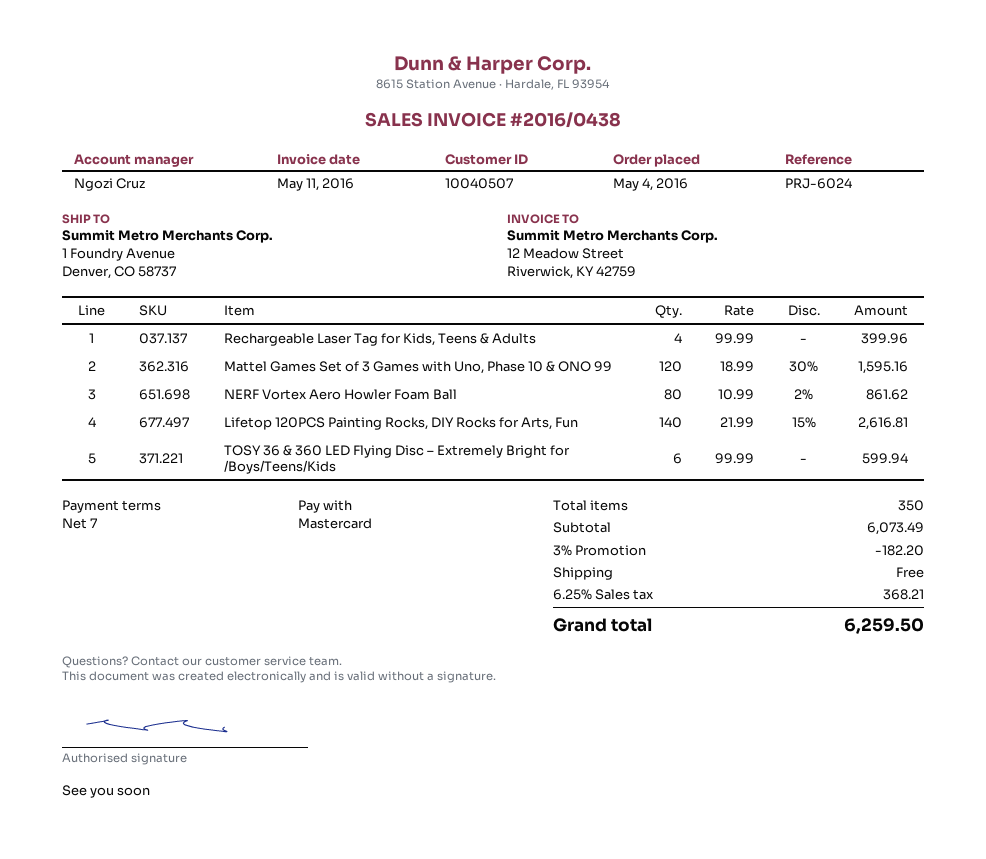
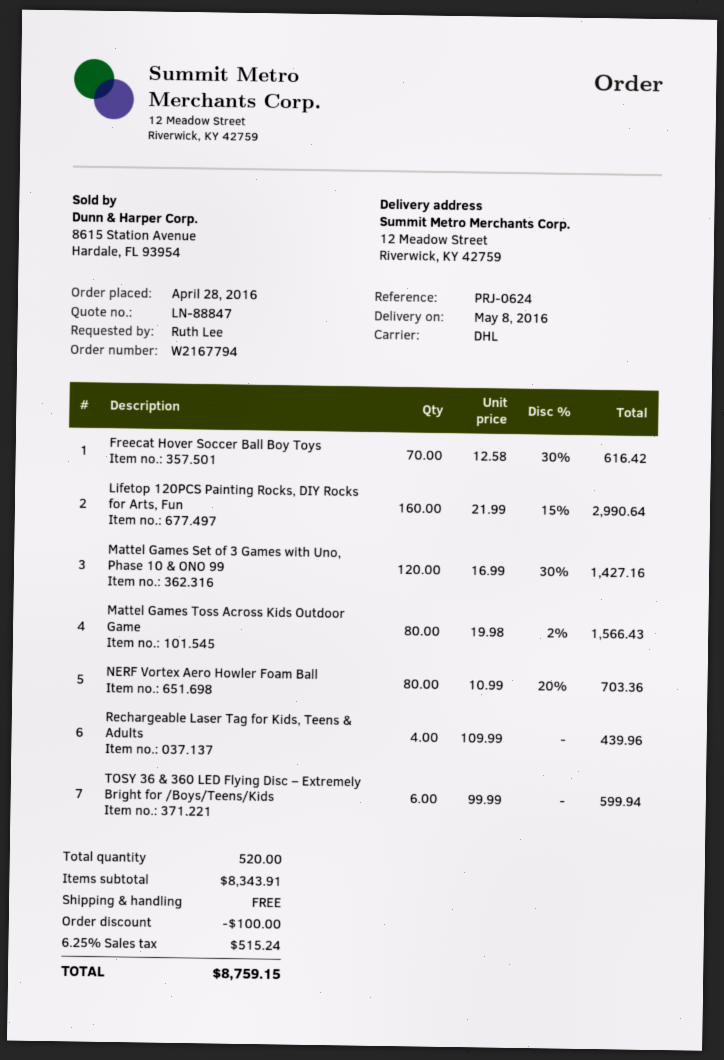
order date: 2016-05-04 -> 2016-04-28
reference: PRJ-6024 -> PRJ-0624
ship to: 1 Foundry Avenue, Denver, CO 58737 -> 12 Meadow Street, Riverwick, KY 42759
Rechargeable Laser Tag for Kids, Teens & Adults: 4 x 99.99 = 399.96 -> 4 x 109.99 = 439.96
Mattel Games Set of 3 Games with Uno, Phase 10 & ONO 99: 120 x 18.99 - 30% = 1595.16 -> 120 x 16.99 - 30% = 1427.16
NERF Vortex Aero Howler Foam Ball: 80 x 10.99 - 2% = 861.62 -> 80 x 10.99 - 20% = 703.36
Lifetop 120PCS Painting Rocks, DIY Rocks for Arts, Fun: 140 x 21.99 - 15% = 2616.81 -> 160 x 21.99 - 15% = 2990.64
Freecat Hover Soccer Ball Boy Toys: none -> 70 x 12.58 - 30% = 616.42
Mattel Games Toss Across Kids Outdoor Game: none -> 80 x 19.98 - 2% = 1566.43
total quantity: 350 -> 520
subtotal: 6073.49 -> 8343.91
discount: 182.20 -> 100.00
tax: 6.25% = 368.21 -> 6.25% = 515.24
total: 6259.50 -> 8759.15

